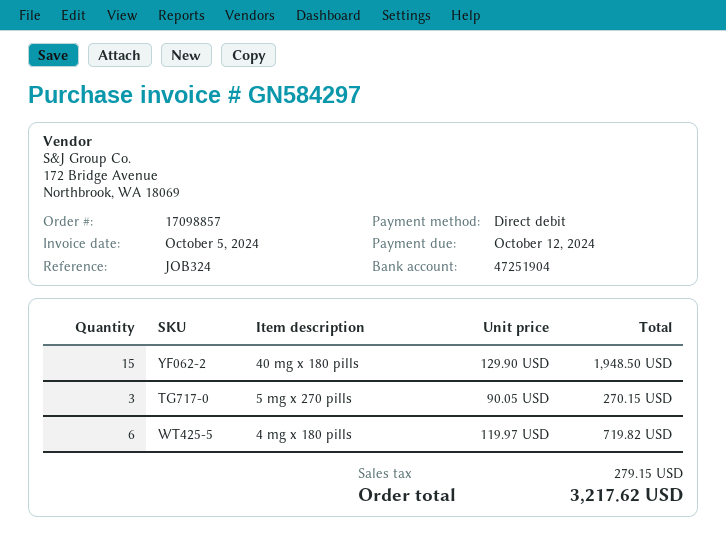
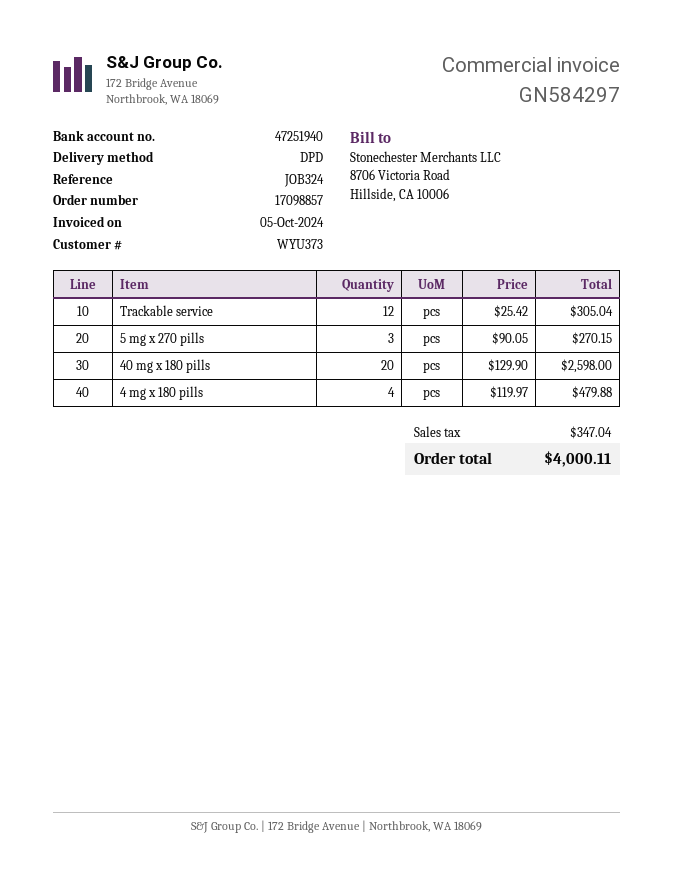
bank account: 47251904 -> 47251940
40 mg x 180 pills: 15 x 129.90 = 1948.50 -> 20 x 129.90 = 2598.00
4 mg x 180 pills: 6 x 119.97 = 719.82 -> 4 x 119.97 = 479.88
Trackable service: none -> 12 x 25.42 = 305.04
tax: 279.15 -> 347.04
total: 3217.62 -> 4000.11

